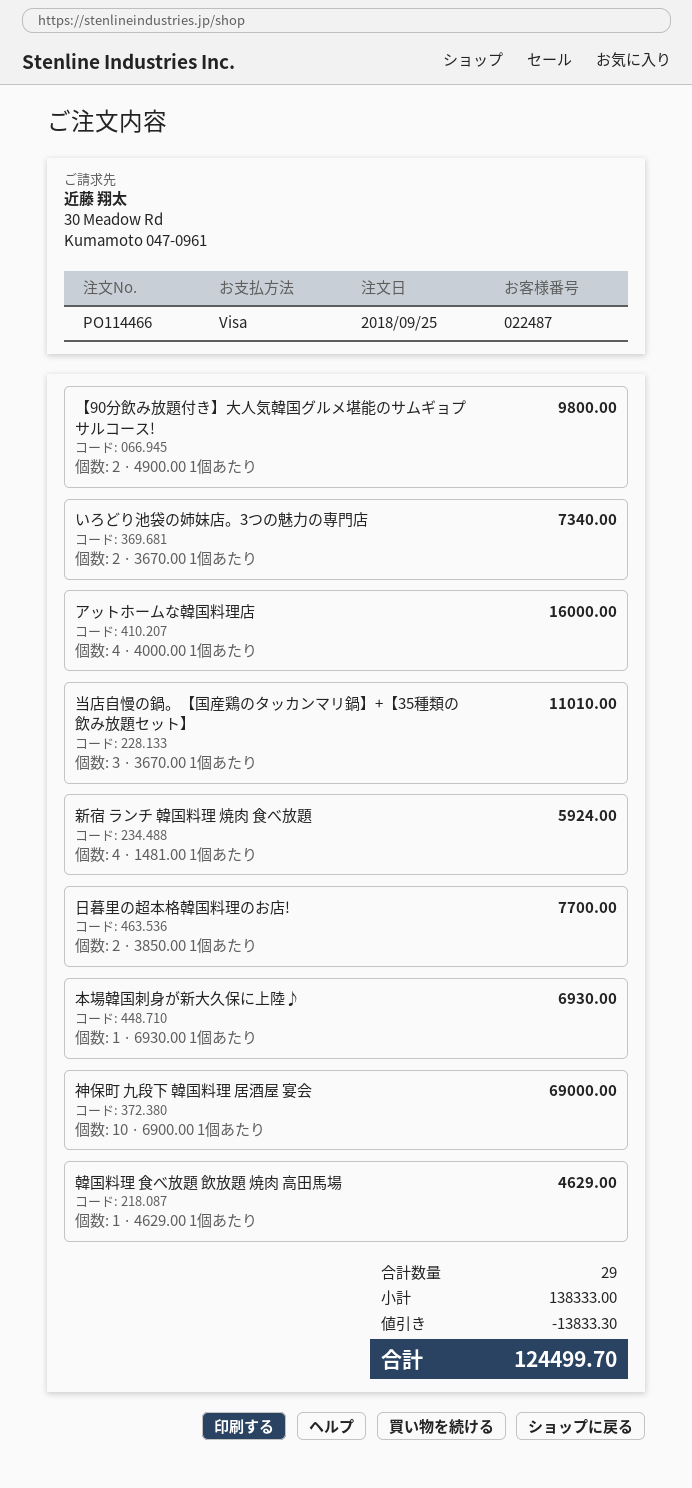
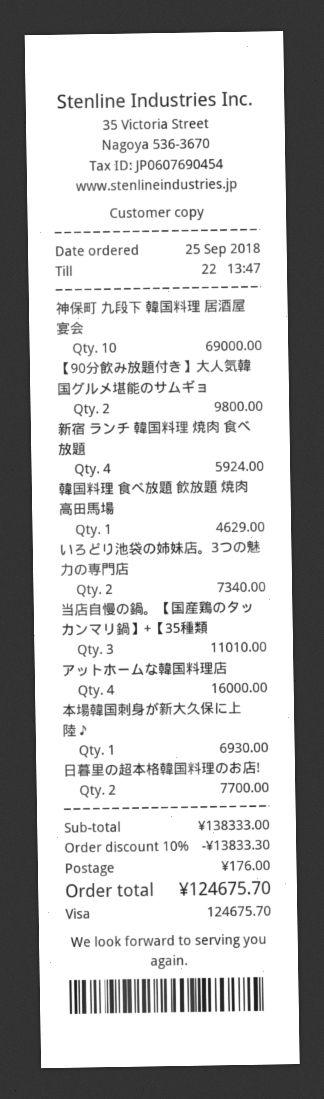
shipping: none -> 176.00
total: 124499.70 -> 124675.70

